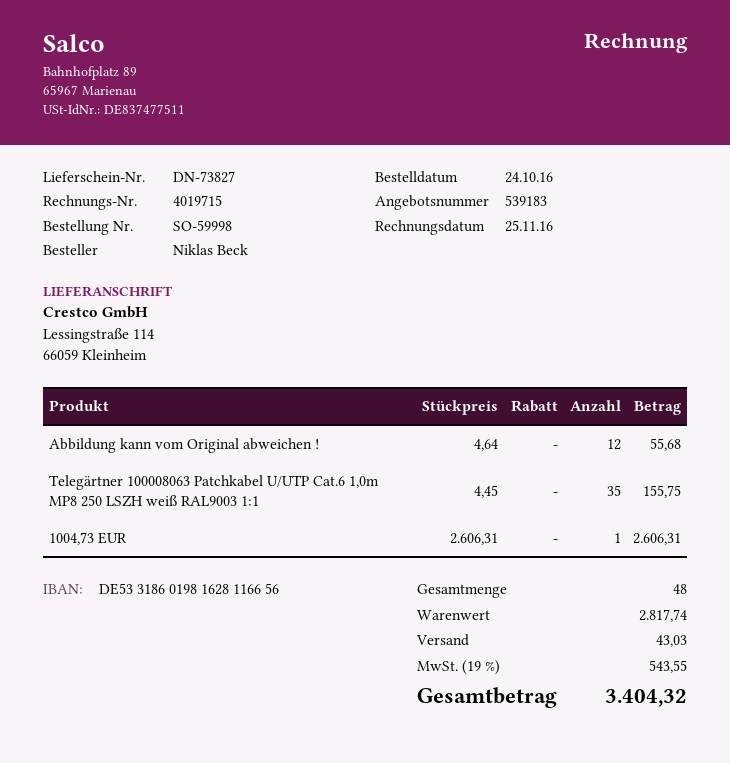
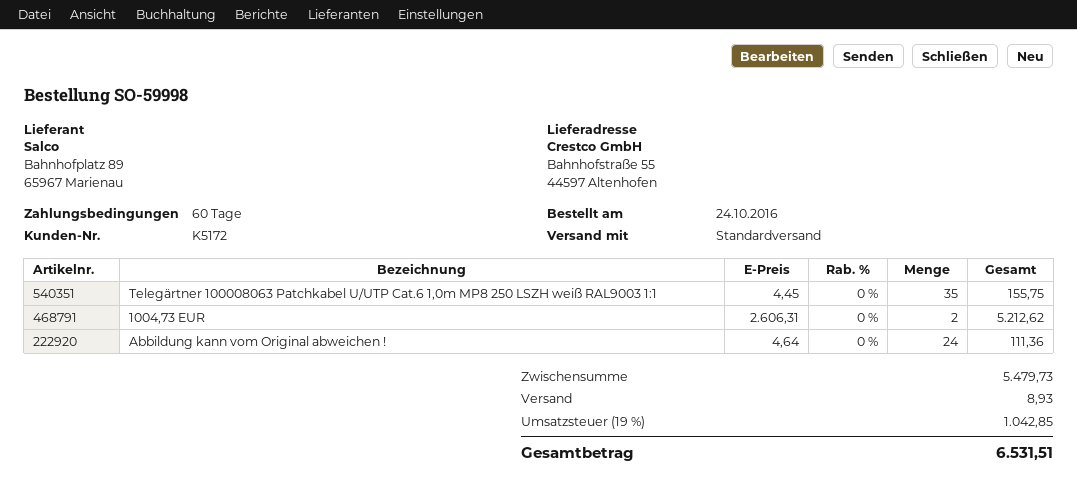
ship to: Lessingstraße 114, 66059 Kleinheim -> Bahnhofstraße 55, 44597 Altenhofen
Abbildung kann vom Original abweichen !: 12 x 4.64 = 55.68 -> 24 x 4.64 = 111.36
1004,73 EUR: 1 x 2606.31 = 2606.31 -> 2 x 2606.31 = 5212.62
subtotal: 2817.74 -> 5479.73
shipping: 43.03 -> 8.93
tax: 19% = 543.55 -> 19% = 1042.85
total: 3404.32 -> 6531.51

